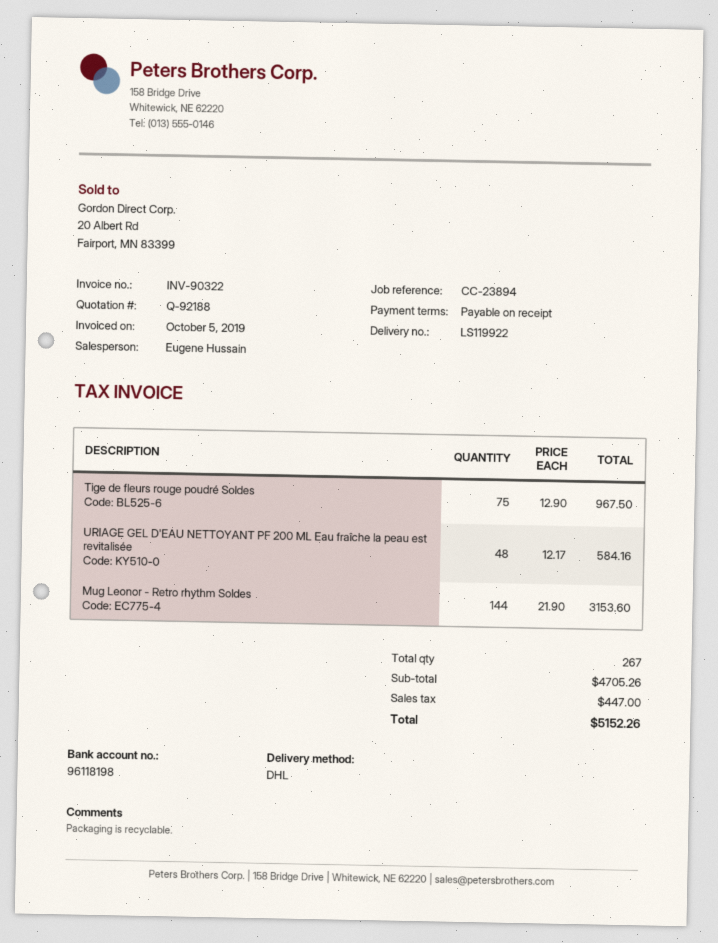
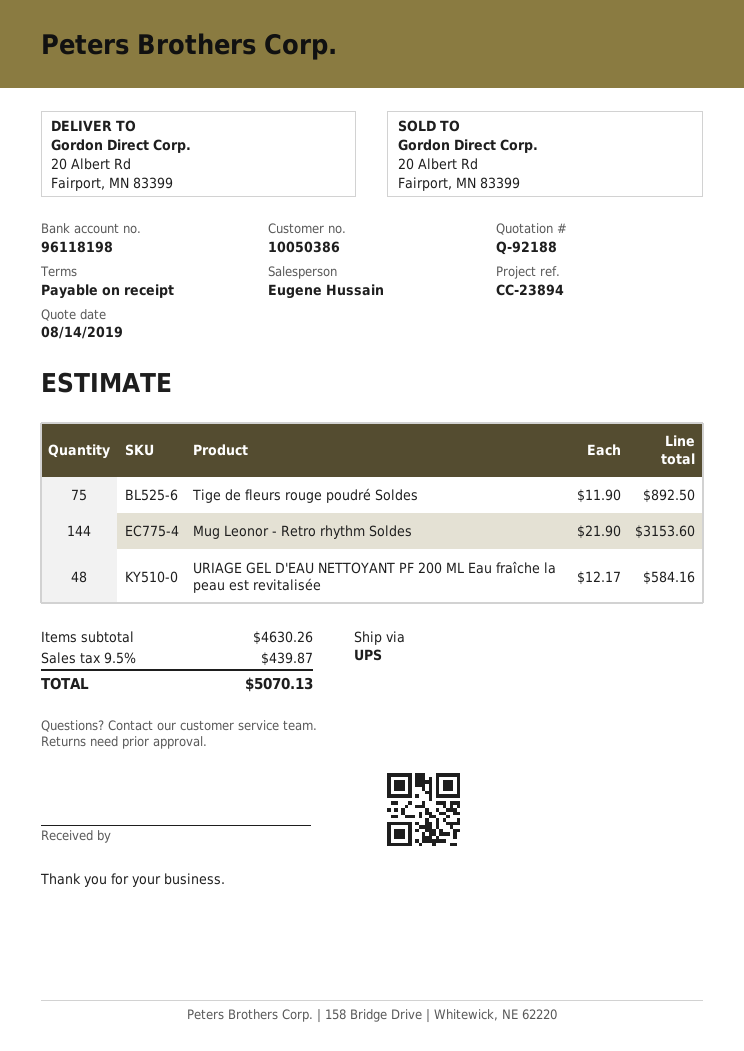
shipping method: DHL -> UPS
Tige de fleurs rouge poudré Soldes: 75 x 12.90 = 967.50 -> 75 x 11.90 = 892.50
subtotal: 4705.26 -> 4630.26
tax: 447.00 -> 439.87
total: 5152.26 -> 5070.13

